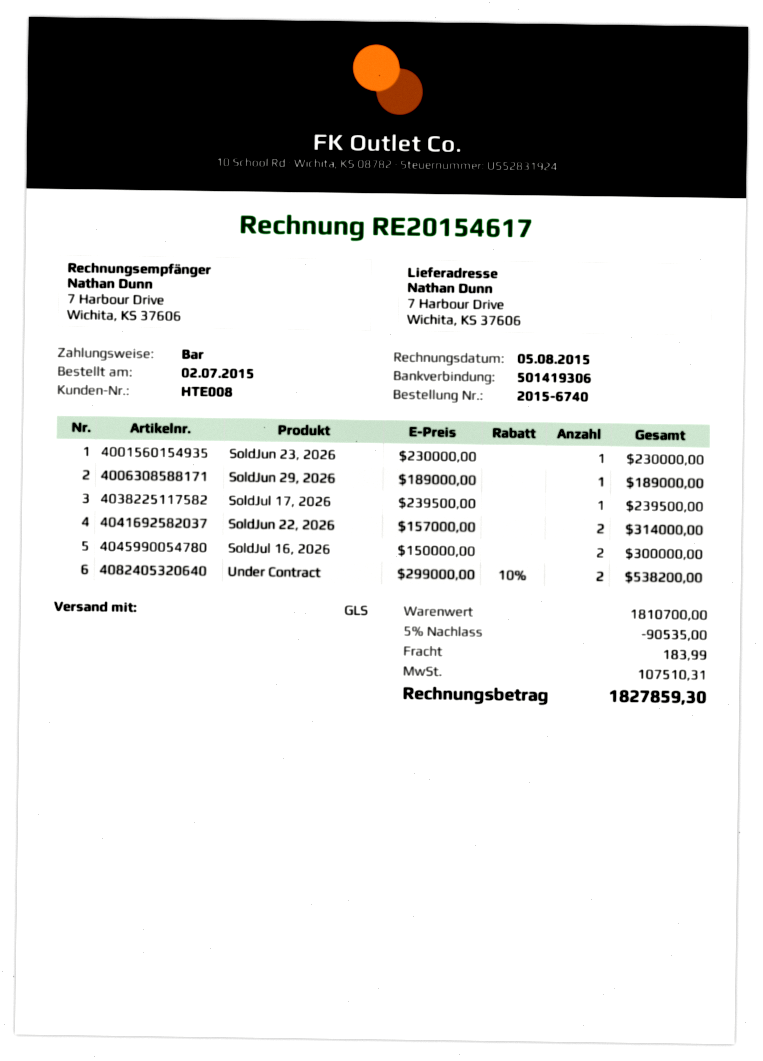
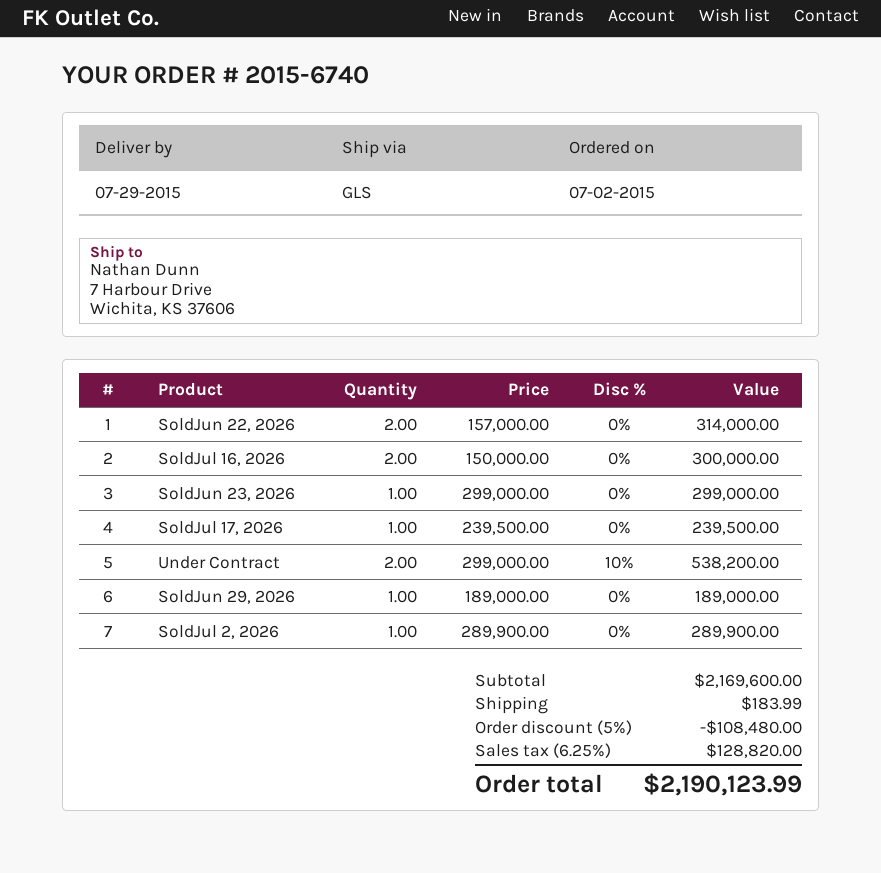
SoldJun 23, 2026: 1 x 230000.00 = 230000.00 -> 1 x 299000.00 = 299000.00
SoldJul 2, 2026: none -> 1 x 289900.00 = 289900.00
subtotal: 1810700.00 -> 2169600.00
discount: 5% = 90535.00 -> 5% = 108480.00
tax: 107510.31 -> 128820.00
total: 1827859.30 -> 2190123.99

